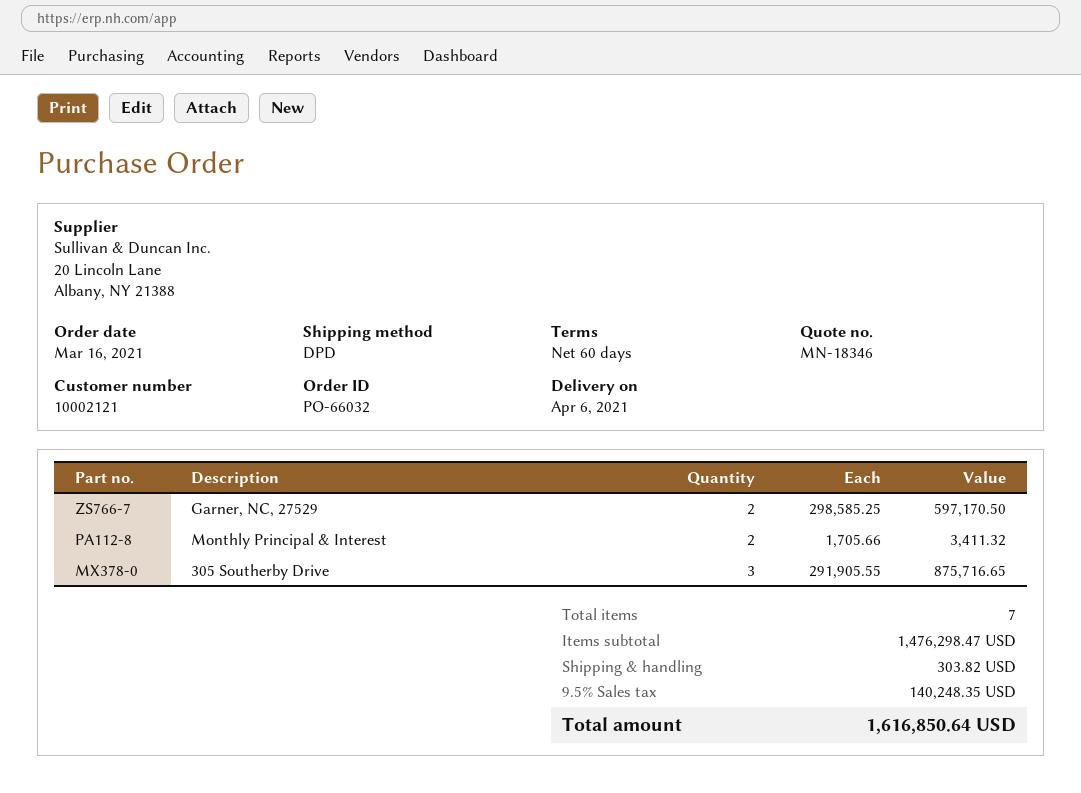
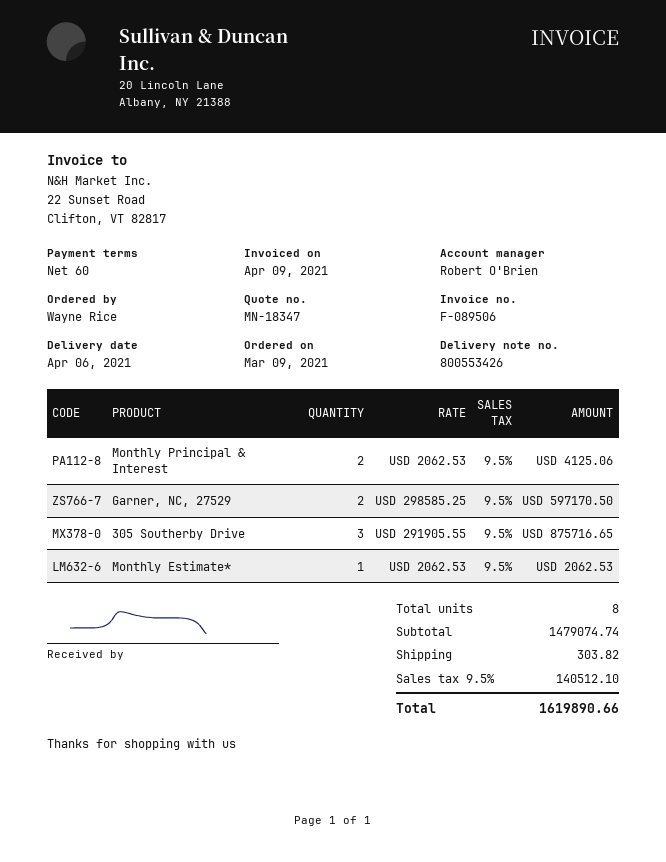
quote number: MN-18346 -> MN-18347
order date: 2021-03-16 -> 2021-03-09
Monthly Principal & Interest: 2 x 1705.66 = 3411.32 -> 2 x 2062.53 = 4125.06
Monthly Estimate*: none -> 1 x 2062.53 = 2062.53
total quantity: 7 -> 8
subtotal: 1476298.47 -> 1479074.74
tax: 9.5% = 140248.35 -> 9.5% = 140512.10
total: 1616850.64 -> 1619890.66

